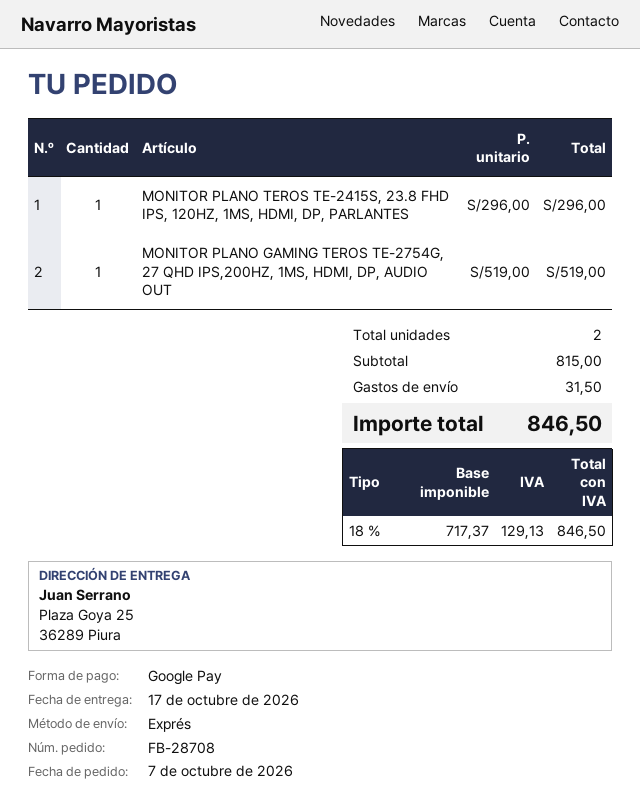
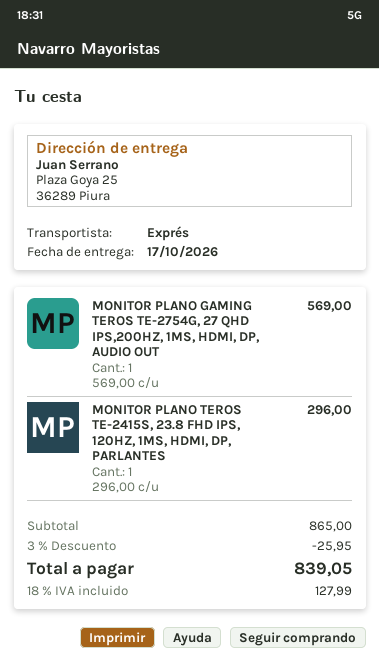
MONITOR PLANO GAMING TEROS TE-2754G, 27 QHD IPS,200HZ, 1MS, HDMI, DP, AUDIO OUT: 1 x 519.00 = 519.00 -> 1 x 569.00 = 569.00
subtotal: 815.00 -> 865.00
discount: none -> 3% = 25.95
shipping: 31.50 -> none
tax: 18% = 129.13 -> 18% = 127.99
total: 846.50 -> 839.05

